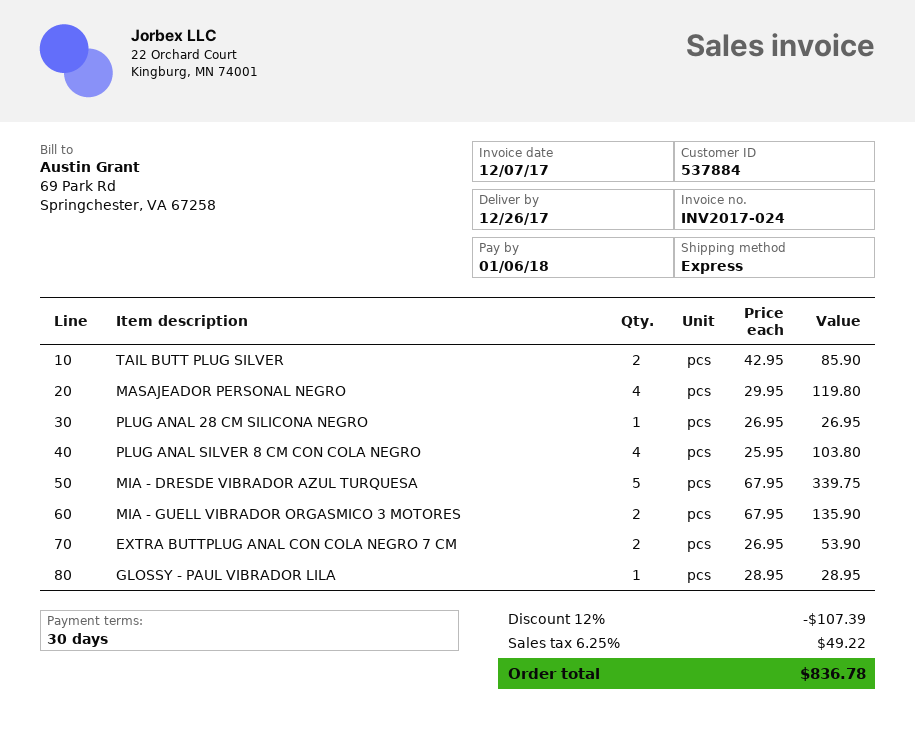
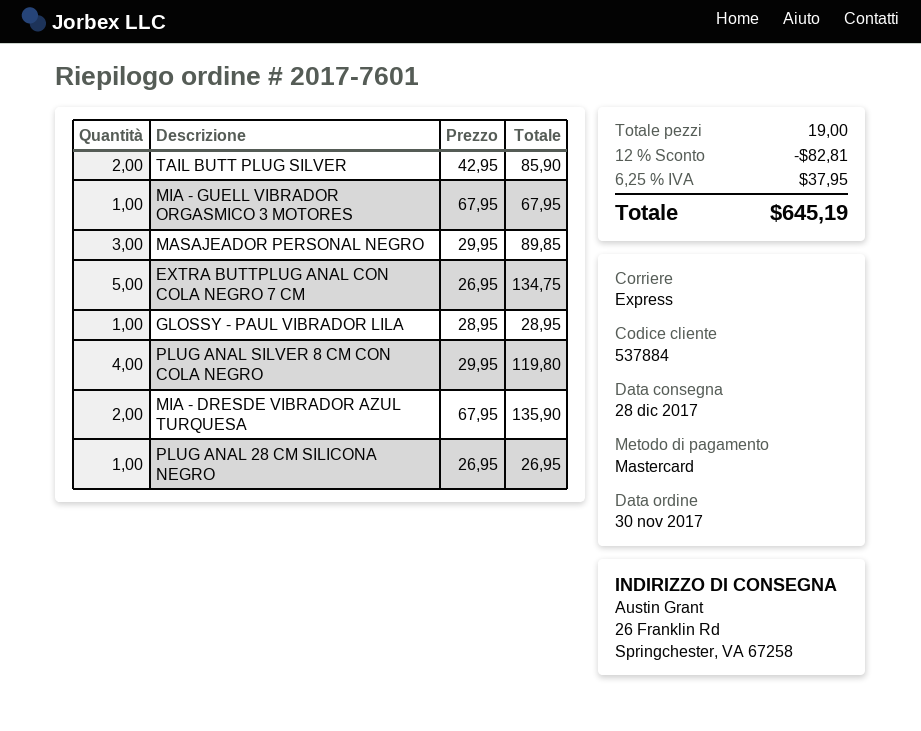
delivery date: 2017-12-26 -> 2017-12-28
MASAJEADOR PERSONAL NEGRO: 4 x 29.95 = 119.80 -> 3 x 29.95 = 89.85
PLUG ANAL SILVER 8 CM CON COLA NEGRO: 4 x 25.95 = 103.80 -> 4 x 29.95 = 119.80
MIA - DRESDE VIBRADOR AZUL TURQUESA: 5 x 67.95 = 339.75 -> 2 x 67.95 = 135.90
MIA - GUELL VIBRADOR ORGASMICO 3 MOTORES: 2 x 67.95 = 135.90 -> 1 x 67.95 = 67.95
EXTRA BUTTPLUG ANAL CON COLA NEGRO 7 CM: 2 x 26.95 = 53.90 -> 5 x 26.95 = 134.75
discount: 12% = 107.39 -> 12% = 82.81
tax: 6.25% = 49.22 -> 6.25% = 37.95
total: 836.78 -> 645.19

